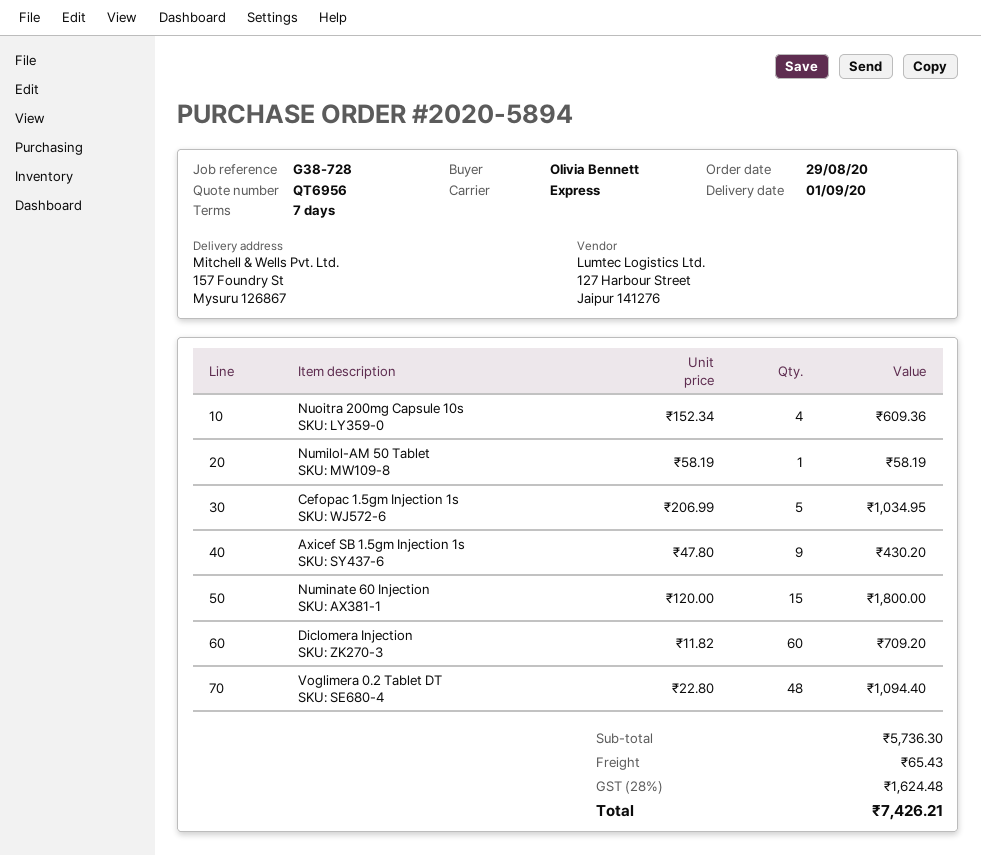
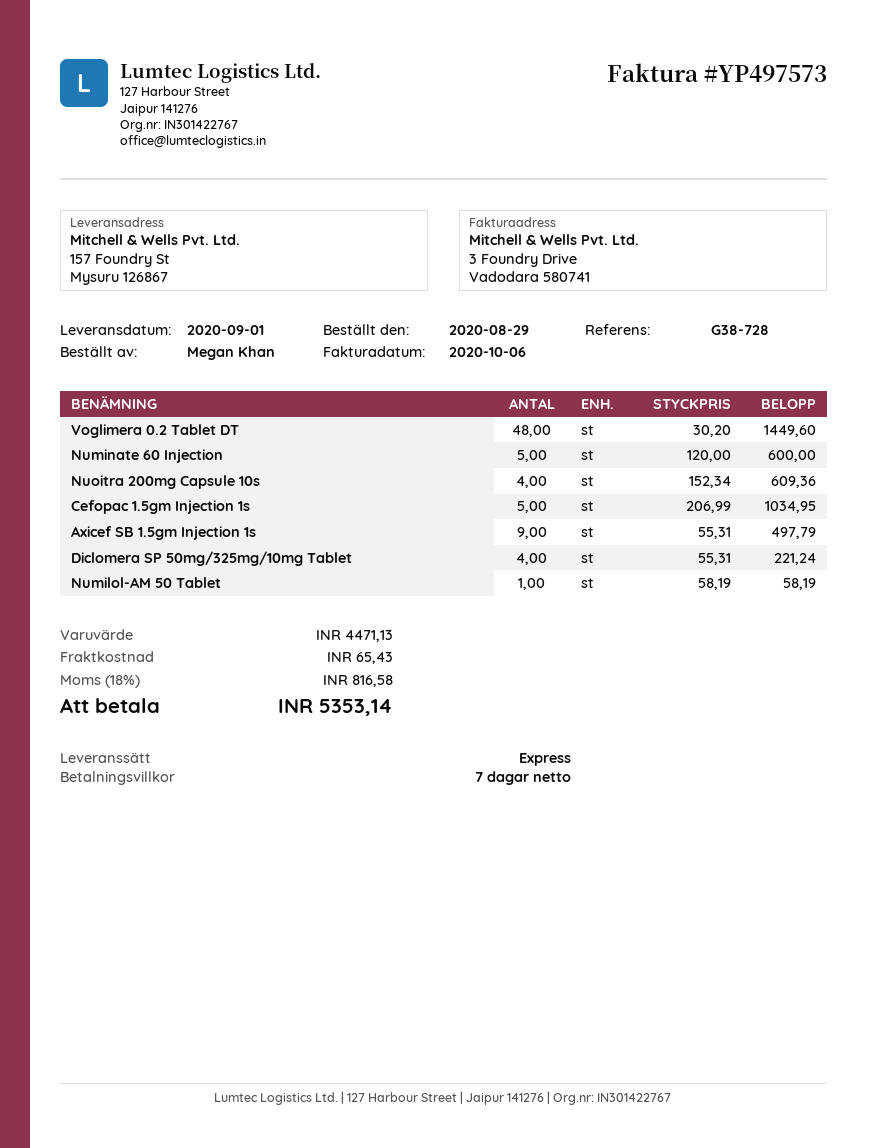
ordered by: Olivia Bennett -> Megan Khan
Axicef SB 1.5gm Injection 1s: 9 x 47.80 = 430.20 -> 9 x 55.31 = 497.79
Numinate 60 Injection: 15 x 120.00 = 1800.00 -> 5 x 120.00 = 600.00
Diclomera Injection: 60 x 11.82 = 709.20 -> none
Voglimera 0.2 Tablet DT: 48 x 22.80 = 1094.40 -> 48 x 30.20 = 1449.60
Diclomera SP 50mg/325mg/10mg Tablet: none -> 4 x 55.31 = 221.24
subtotal: 5736.30 -> 4471.13
tax: 28% = 1624.48 -> 18% = 816.58
total: 7426.21 -> 5353.14

